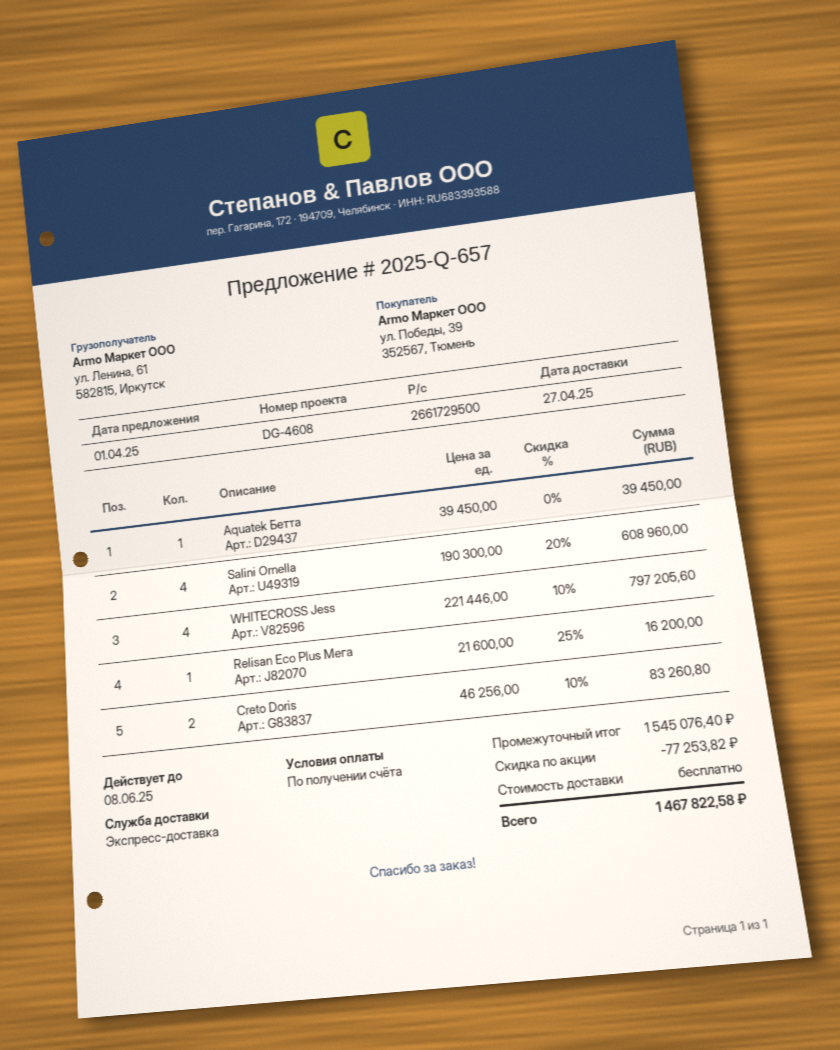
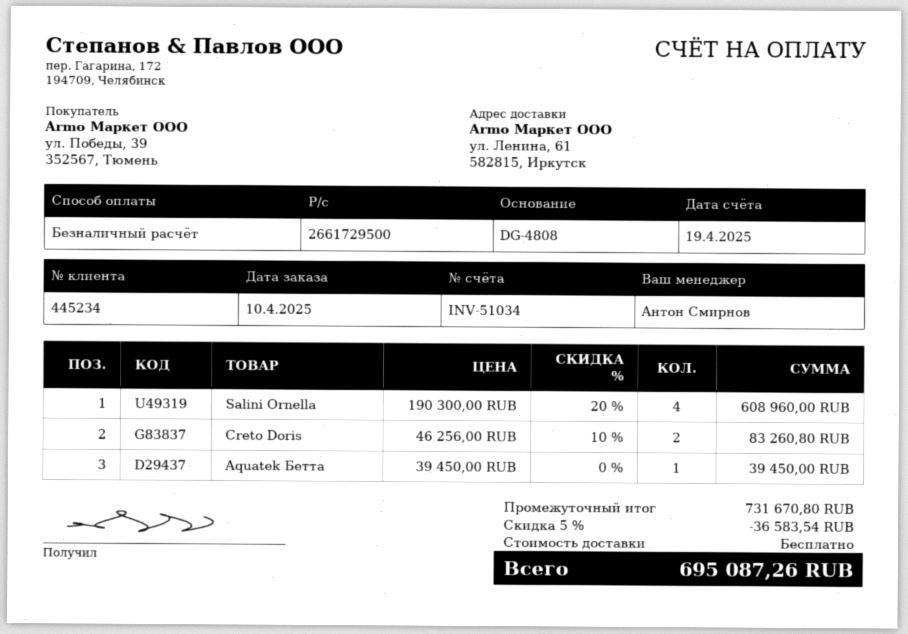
reference: DG-4608 -> DG-4808
WHITECROSS Jess: 4 x 221446.00 - 10% = 797205.60 -> none
Relisan Eco Plus Мега: 1 x 21600.00 - 25% = 16200.00 -> none
subtotal: 1545076.40 -> 731670.80
discount: 77253.82 -> 36583.54
total: 1467822.58 -> 695087.26

